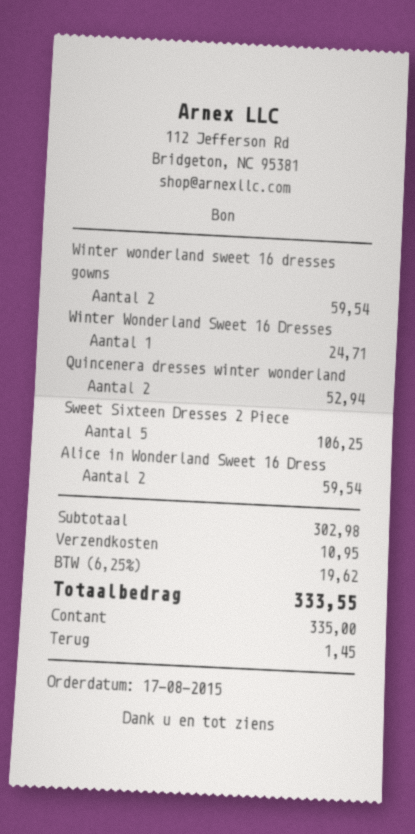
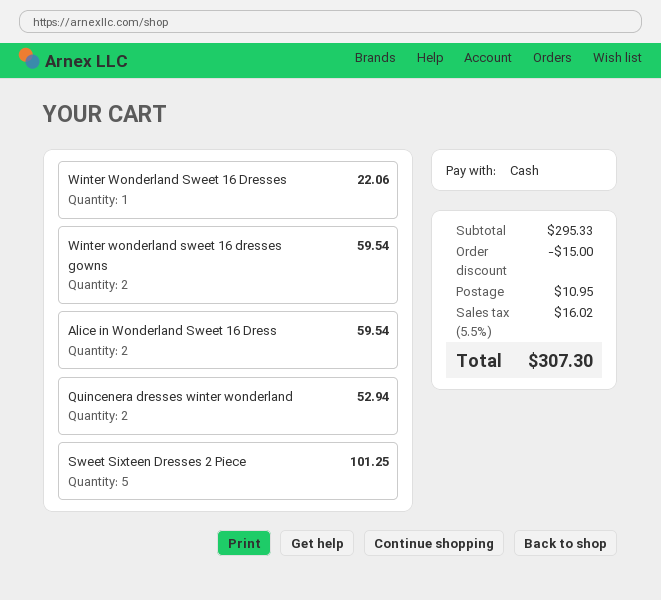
Winter Wonderland Sweet 16 Dresses: 1 for 24.71 -> 1 for 22.06
Sweet Sixteen Dresses 2 Piece: 5 for 106.25 -> 5 for 101.25
subtotal: 302.98 -> 295.33
discount: none -> 15.00
tax: 6.25% = 19.62 -> 5.5% = 16.02
total: 333.55 -> 307.30

